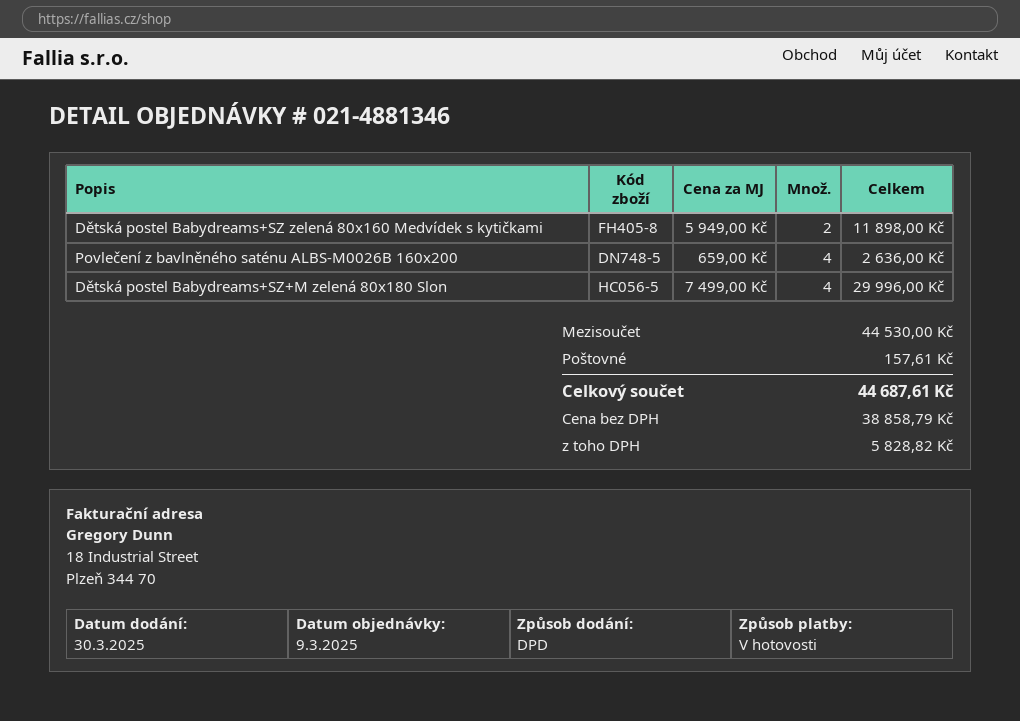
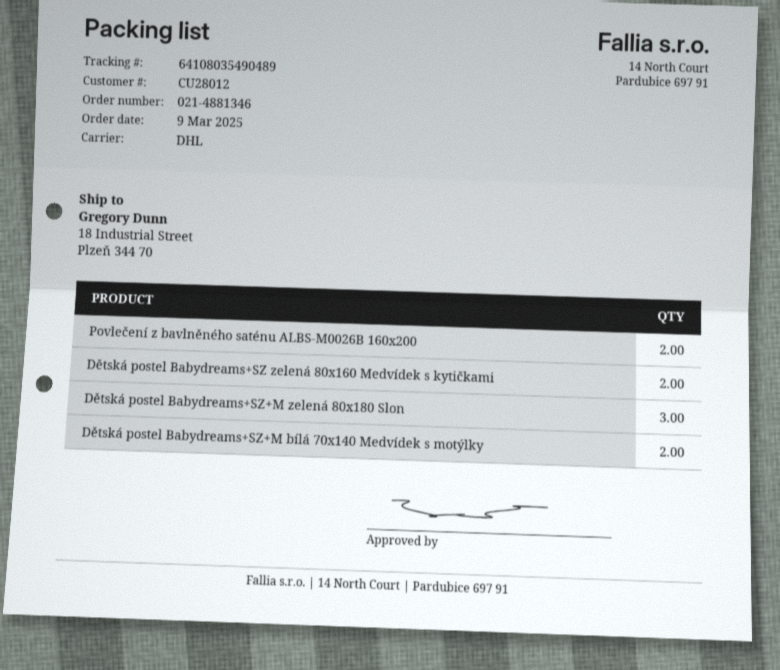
shipping method: DPD -> DHL
Povlečení z bavlněného saténu ALBS-M0026B 160x200: 4 -> 2
Dětská postel Babydreams+SZ+M zelená 80x180 Slon: 4 -> 3
Dětská postel Babydreams+SZ+M bílá 70x140 Medvídek s motýlky: none -> 2

